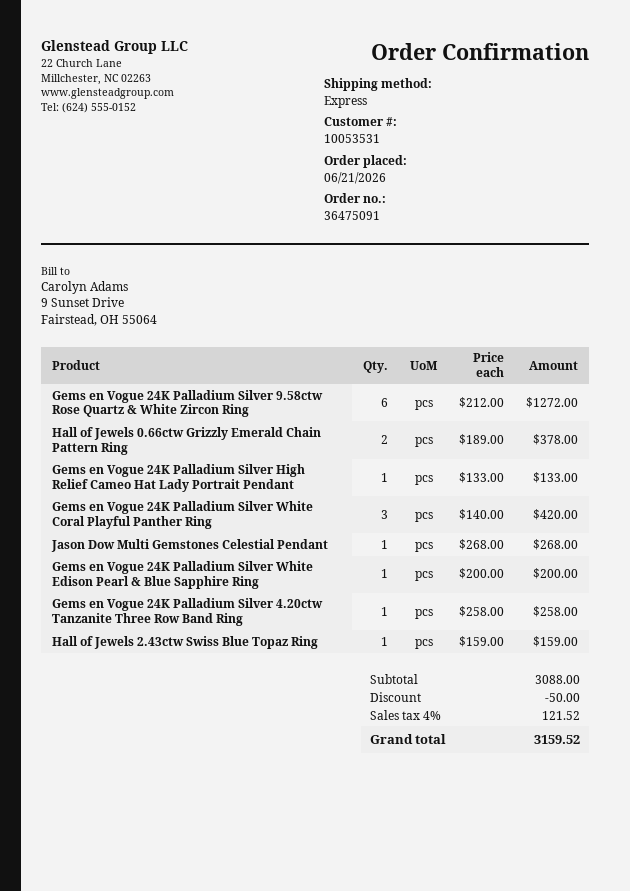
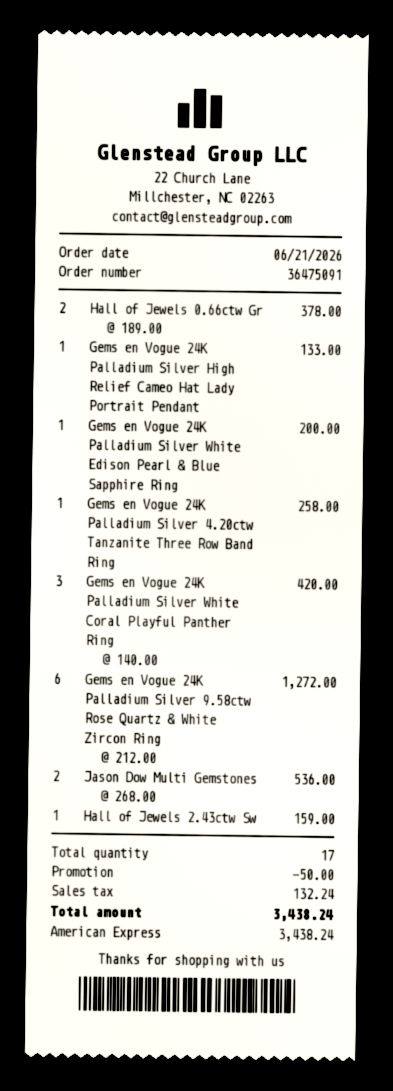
Jason Dow Multi Gemstones Celestial Pendant: 1 x 268.00 = 268.00 -> 2 x 268.00 = 536.00
tax: 121.52 -> 132.24
total: 3159.52 -> 3438.24

